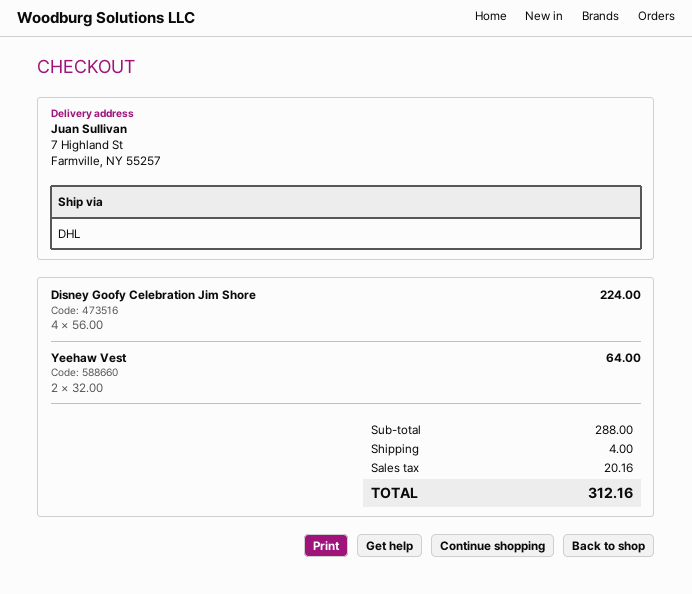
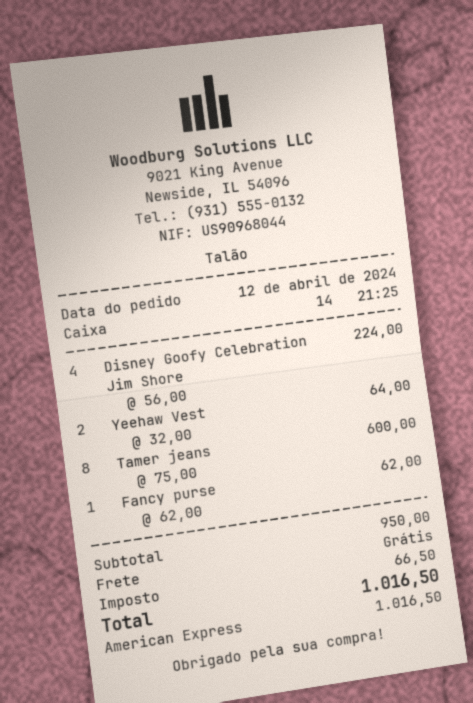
Tamer jeans: none -> 8 x 75.00 = 600.00
Fancy purse: none -> 1 x 62.00 = 62.00
subtotal: 288.00 -> 950.00
shipping: 4.00 -> 0.00
tax: 20.16 -> 66.50
total: 312.16 -> 1016.50

